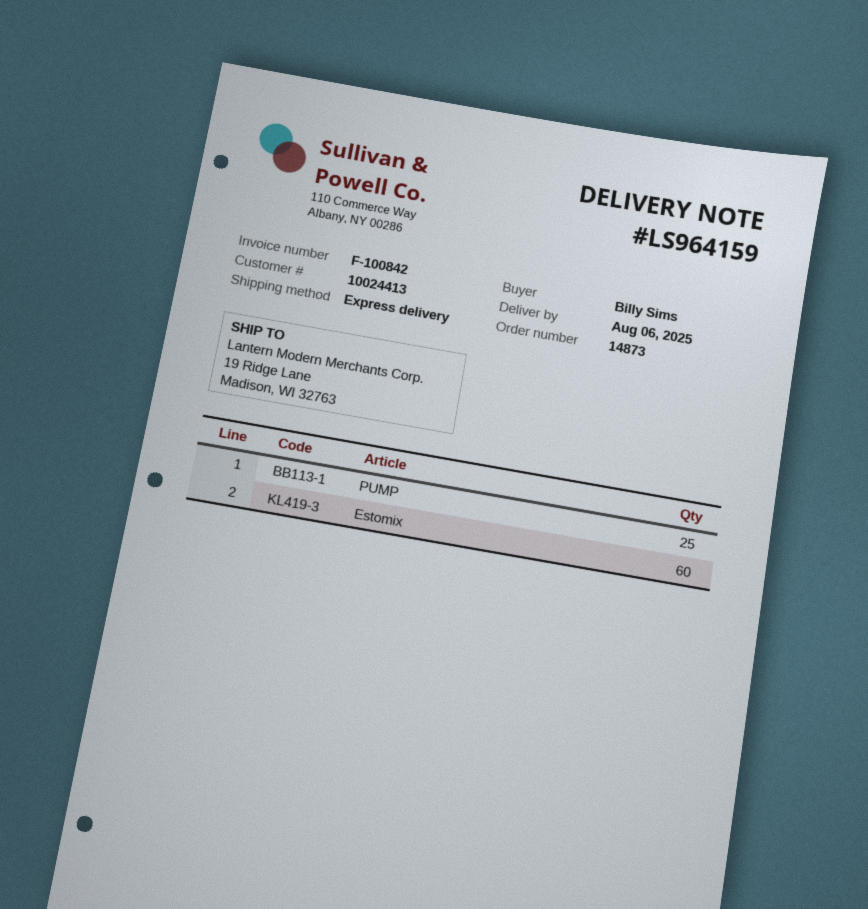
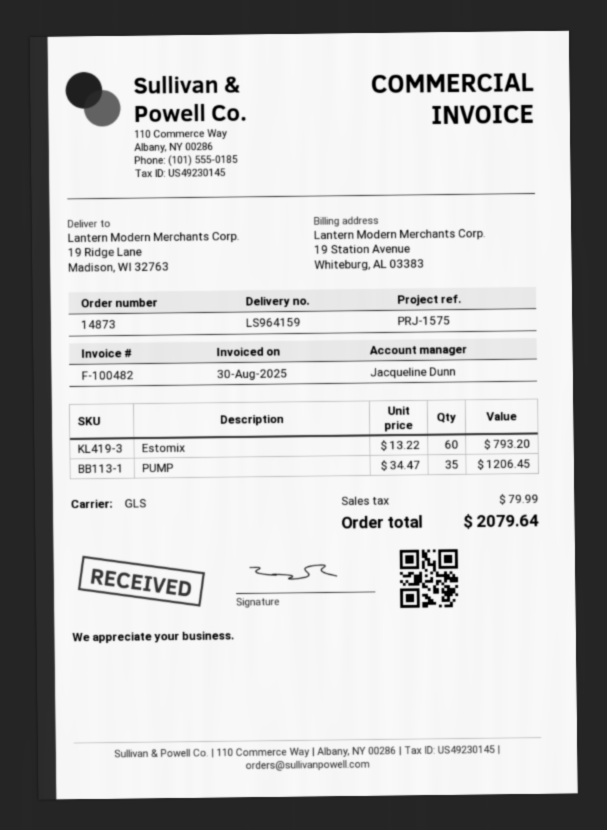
invoice number: F-100842 -> F-100482
shipping method: express -> GLS
PUMP: 25 -> 35

